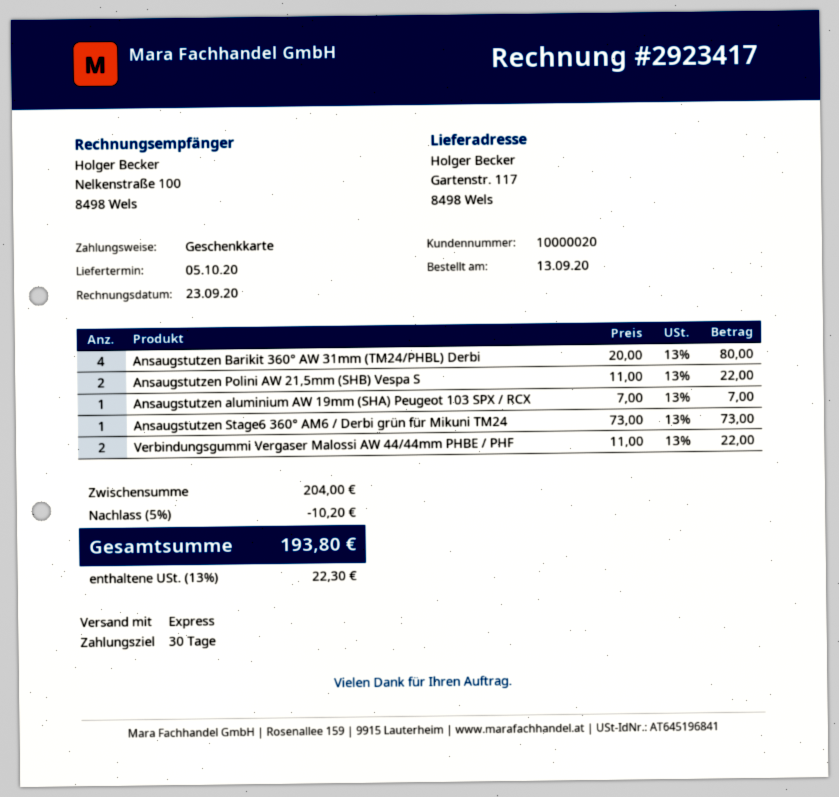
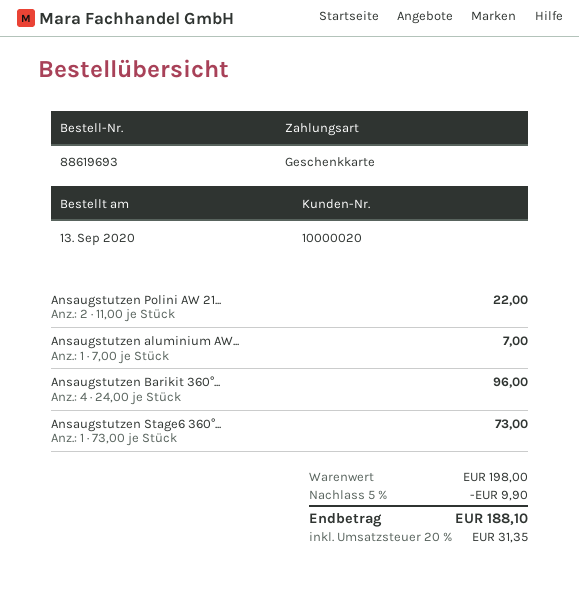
Ansaugstutzen Barikit 360° AW 31mm (TM24/PHBL) Derbi: 4 x 20.00 = 80.00 -> 4 x 24.00 = 96.00
Verbindungsgummi Vergaser Malossi AW 44/44mm PHBE / PHF: 2 x 11.00 = 22.00 -> none
subtotal: 204.00 -> 198.00
discount: 5% = 10.20 -> 5% = 9.90
tax: 13% = 22.30 -> 20% = 31.35
total: 193.80 -> 188.10

